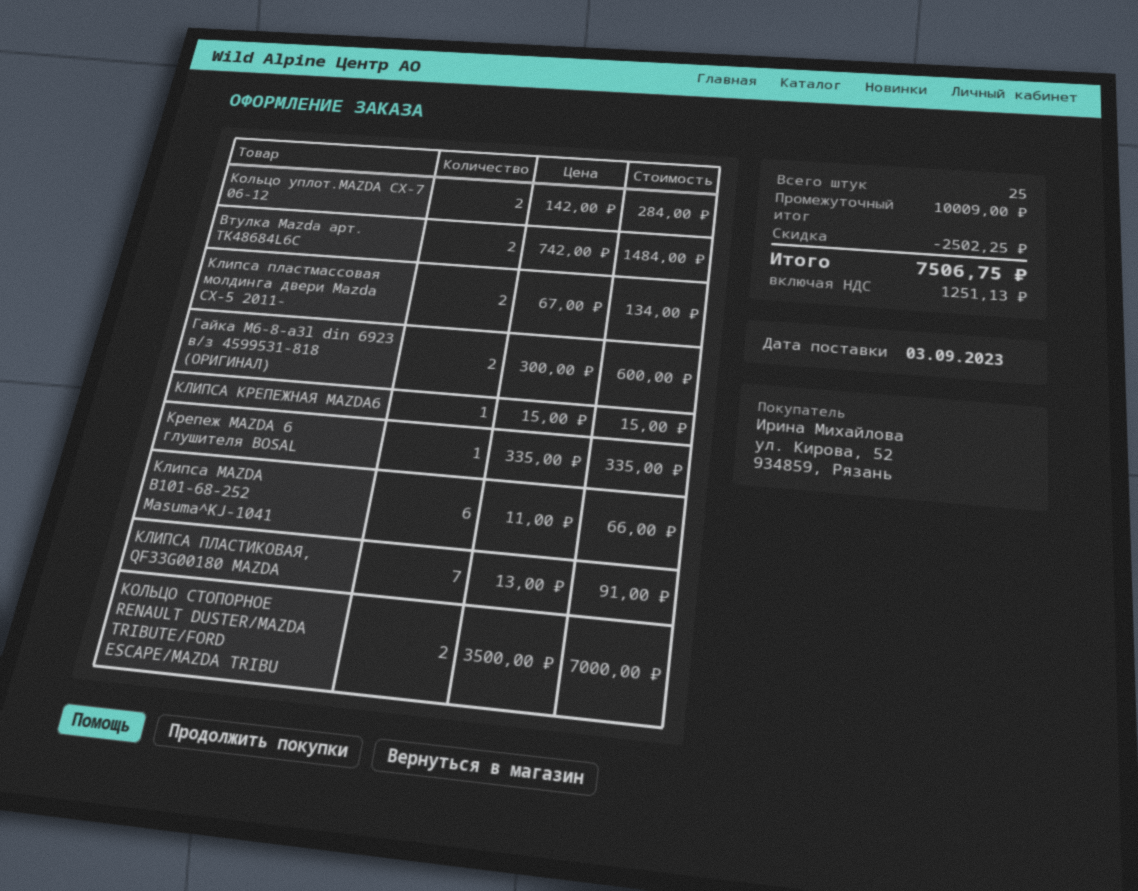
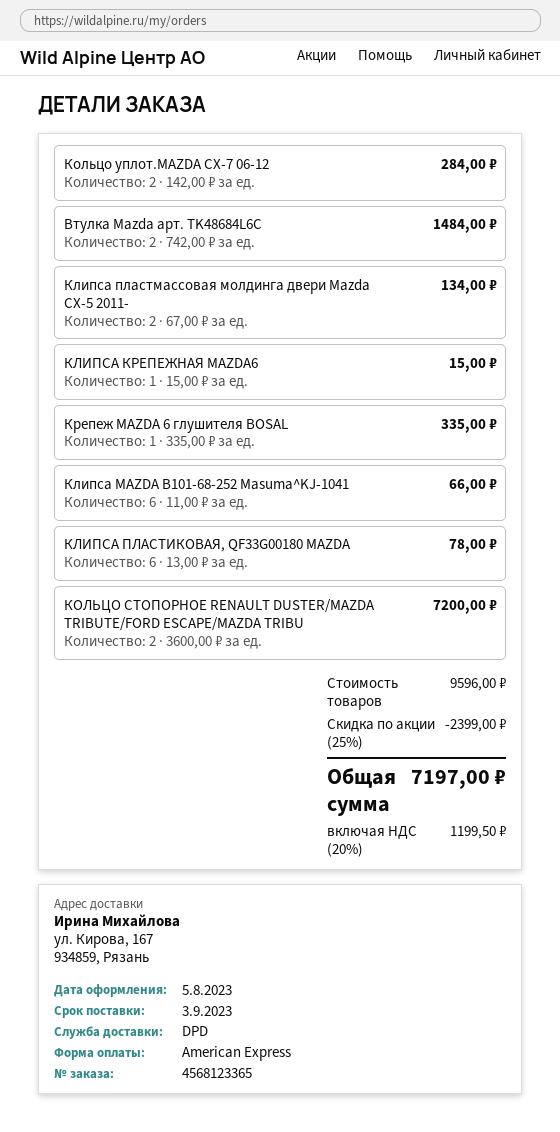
Гайка М6-8-а3l din 6923 в/з 4599531-818 (ОРИГИНАЛ): 2 x 300.00 = 600.00 -> none
КЛИПСА ПЛАСТИКОВАЯ, QF33G00180 MAZDA: 7 x 13.00 = 91.00 -> 6 x 13.00 = 78.00
КОЛЬЦО СТОПОРНОЕ RENAULT DUSTER/MAZDA TRIBUTE/FORD ESCAPE/MAZDA TRIBU: 2 x 3500.00 = 7000.00 -> 2 x 3600.00 = 7200.00
subtotal: 10009.00 -> 9596.00
discount: 2502.25 -> 2399.00
tax: 1251.13 -> 1199.50
total: 7506.75 -> 7197.00

